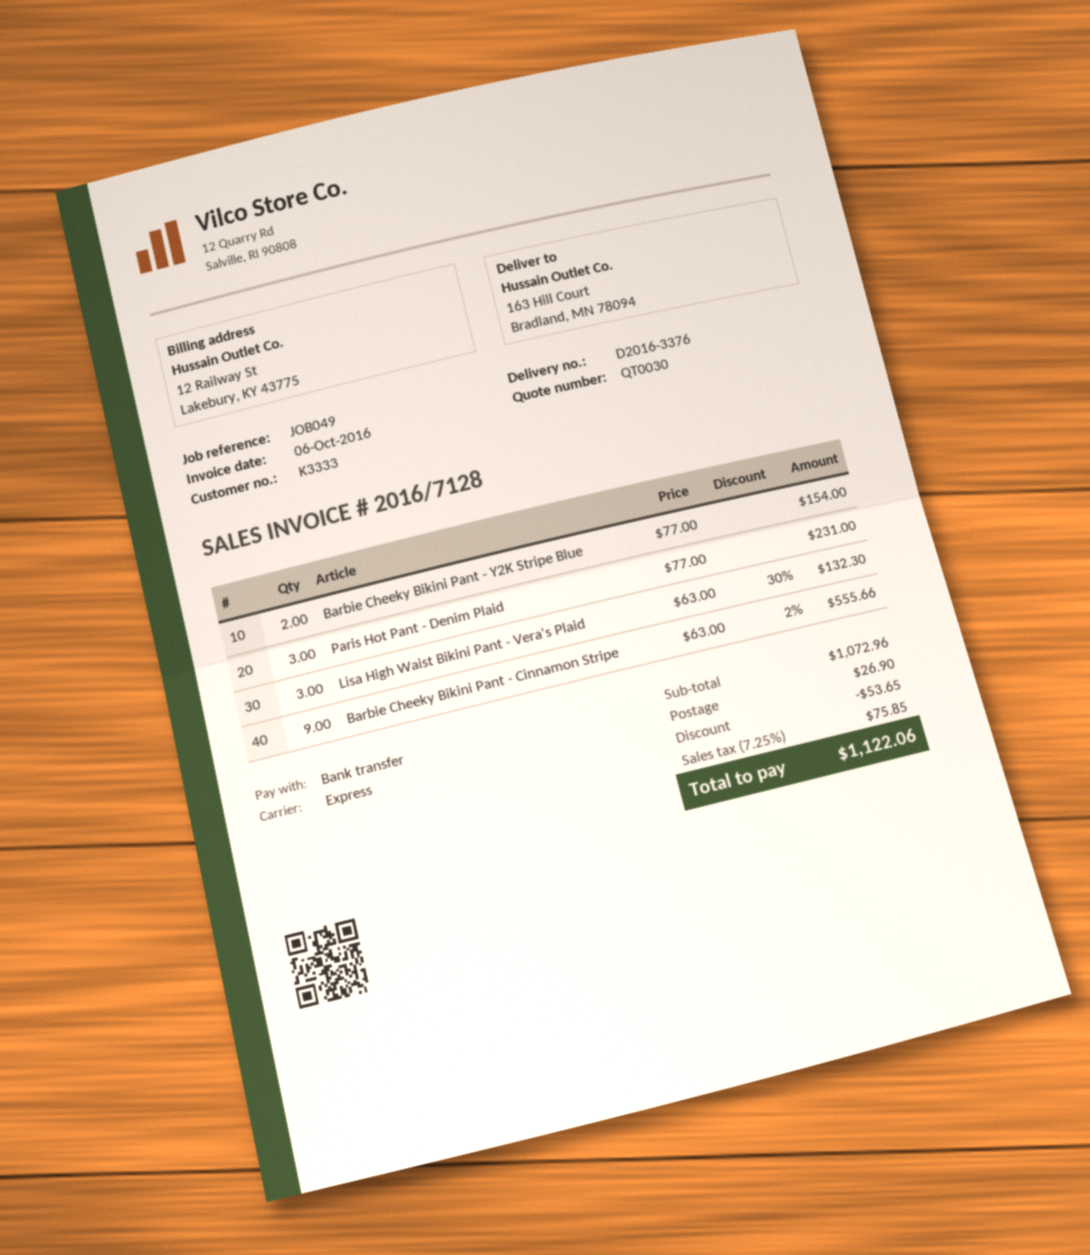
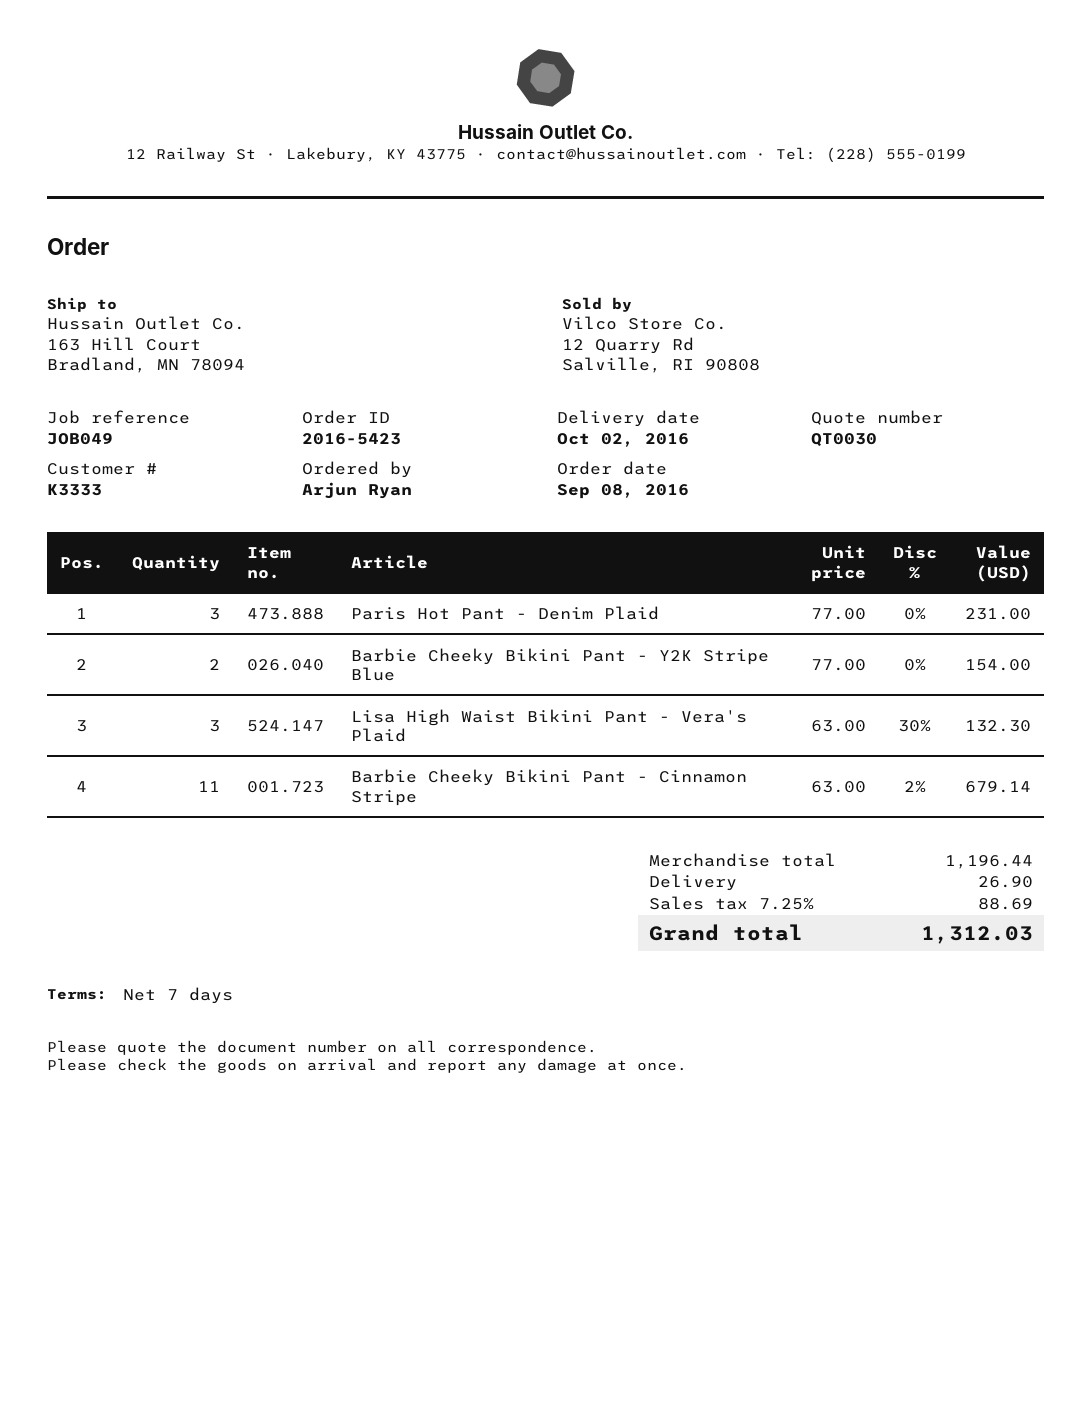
Barbie Cheeky Bikini Pant - Cinnamon Stripe: 9 x 63.00 - 2% = 555.66 -> 11 x 63.00 - 2% = 679.14
subtotal: 1072.96 -> 1196.44
discount: 53.65 -> none
tax: 7.25% = 75.85 -> 7.25% = 88.69
total: 1122.06 -> 1312.03

